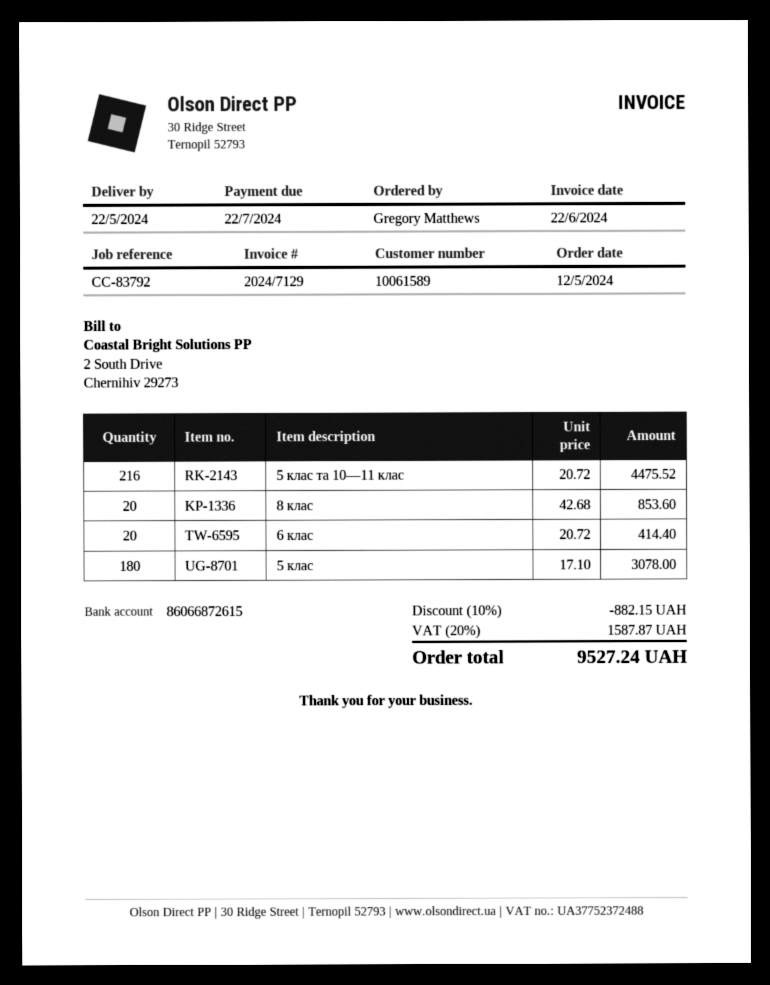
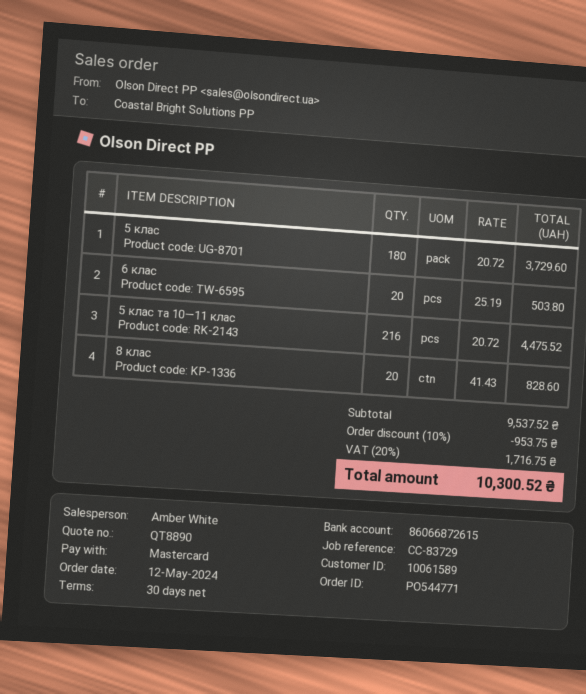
reference: CC-83792 -> CC-83729
8 клас: 20 x 42.68 = 853.60 -> 20 x 41.43 = 828.60
6 клас: 20 x 20.72 = 414.40 -> 20 x 25.19 = 503.80
5 клас: 180 x 17.10 = 3078.00 -> 180 x 20.72 = 3729.60
discount: 10% = 882.15 -> 10% = 953.75
tax: 20% = 1587.87 -> 20% = 1716.75
total: 9527.24 -> 10300.52

